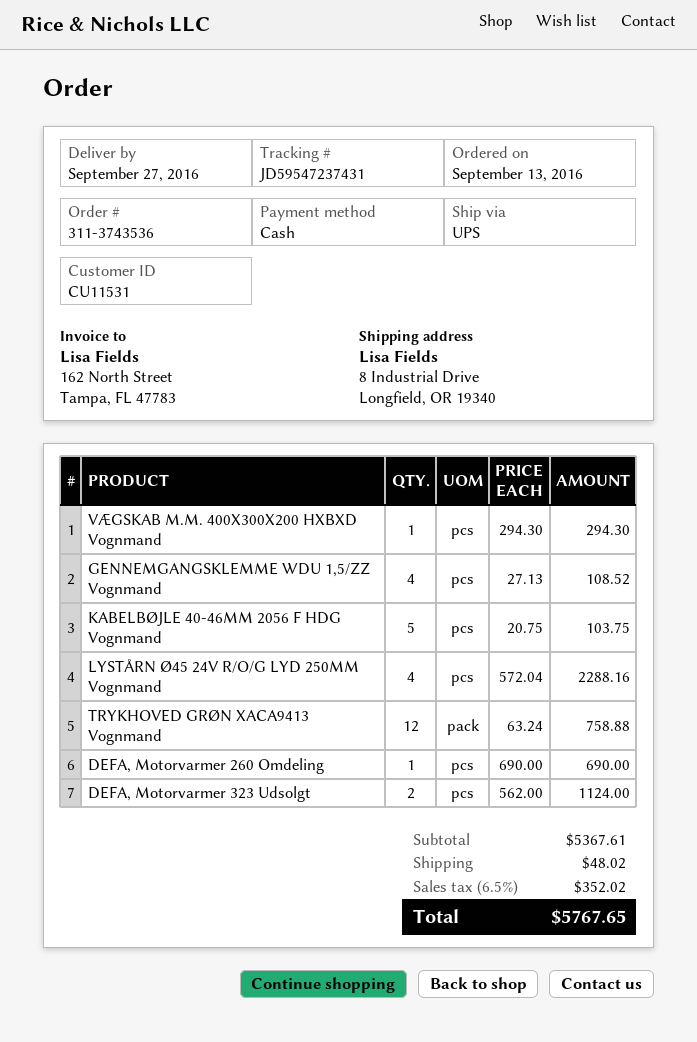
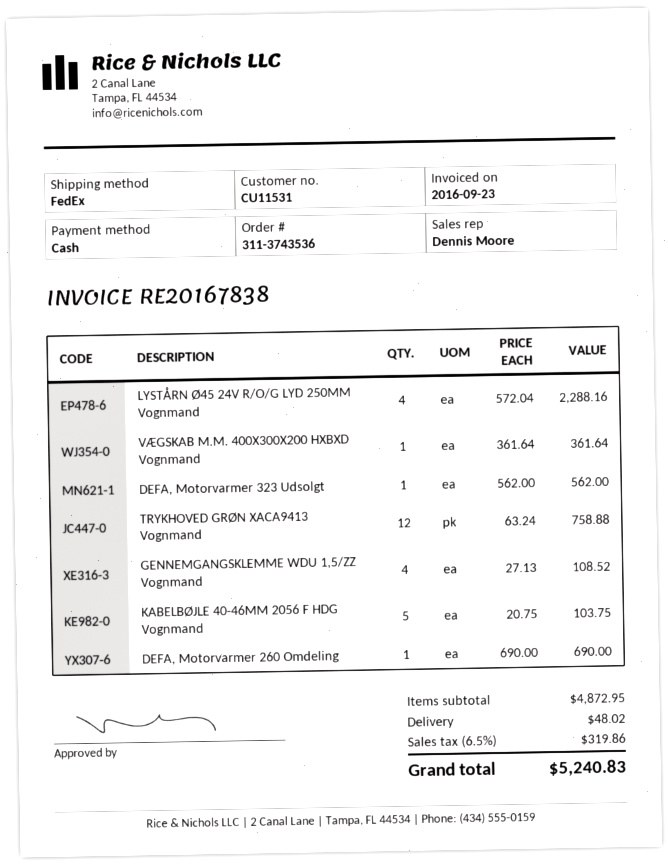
shipping method: UPS -> FedEx
VÆGSKAB M.M. 400X300X200 HXBXD Vognmand: 1 x 294.30 = 294.30 -> 1 x 361.64 = 361.64
DEFA, Motorvarmer 323 Udsolgt: 2 x 562.00 = 1124.00 -> 1 x 562.00 = 562.00
subtotal: 5367.61 -> 4872.95
tax: 6.5% = 352.02 -> 6.5% = 319.86
total: 5767.65 -> 5240.83

